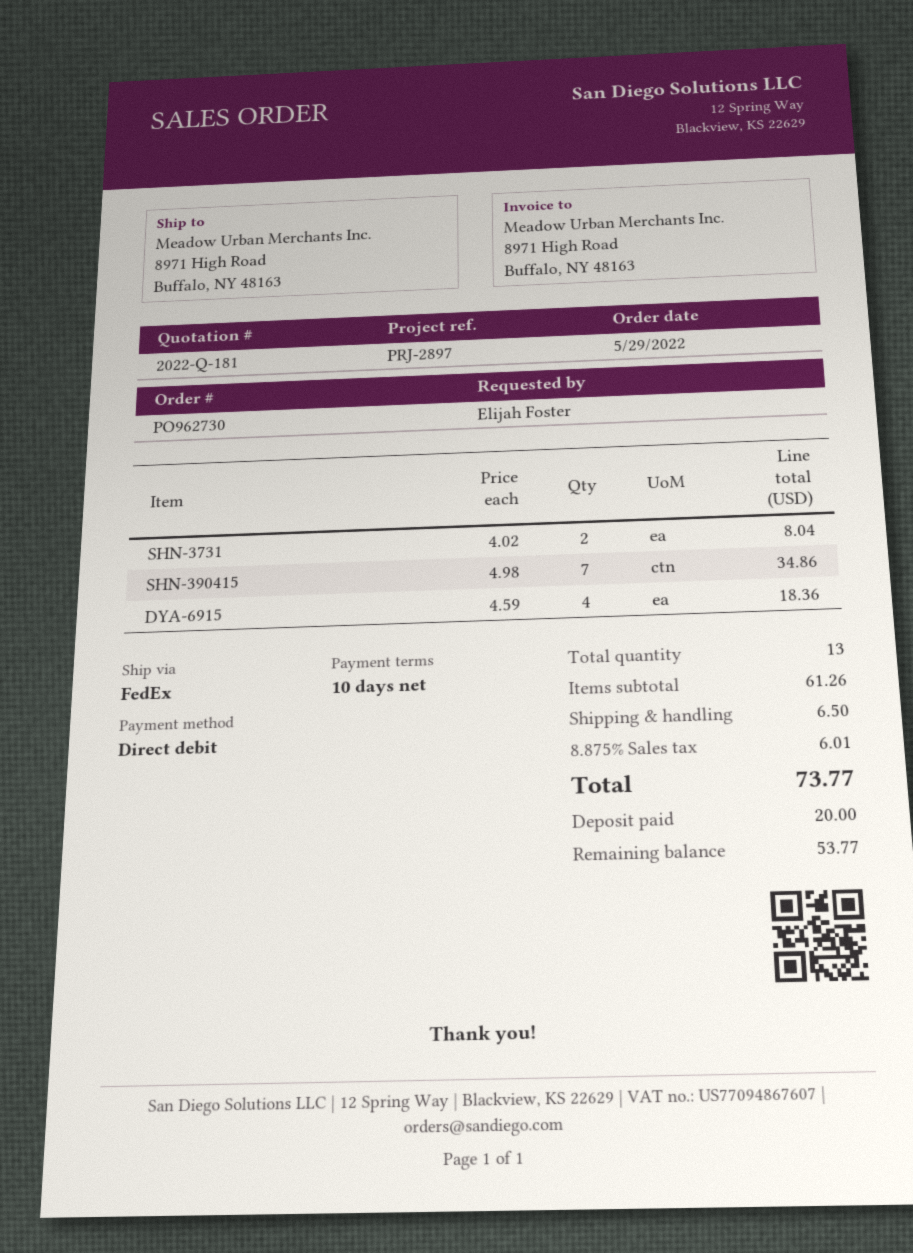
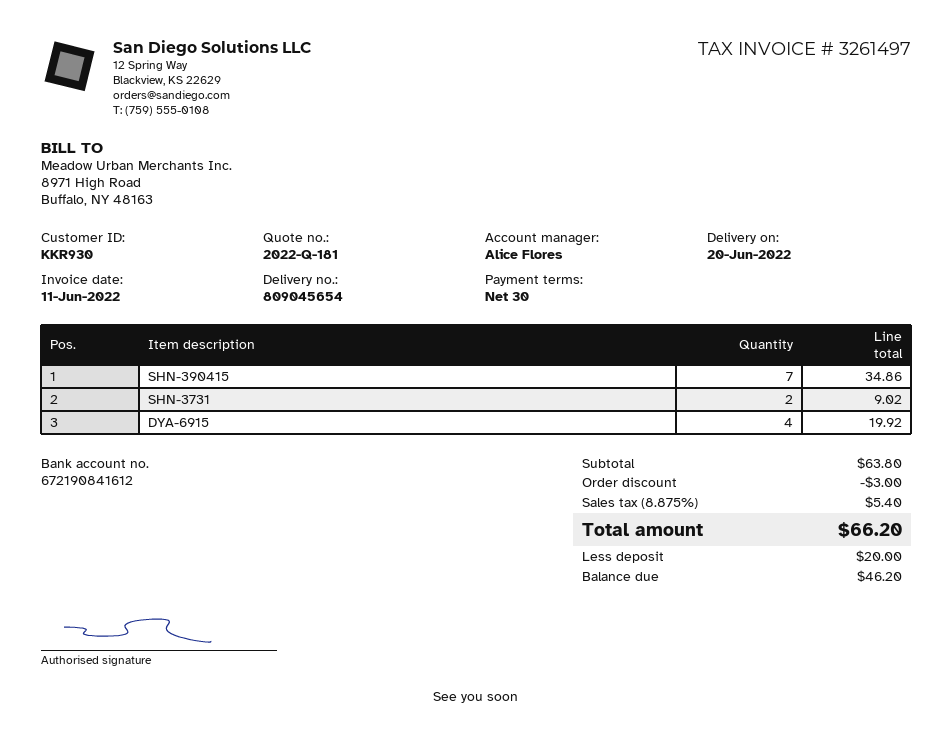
payment terms: 10 days -> 30 days
SHN-3731: 2 for 8.04 -> 2 for 9.02
DYA-6915: 4 for 18.36 -> 4 for 19.92
subtotal: 61.26 -> 63.80
discount: none -> 3.00
shipping: 6.50 -> none
tax: 8.875% = 6.01 -> 8.875% = 5.40
total: 73.77 -> 66.20
balance: 53.77 -> 46.20

